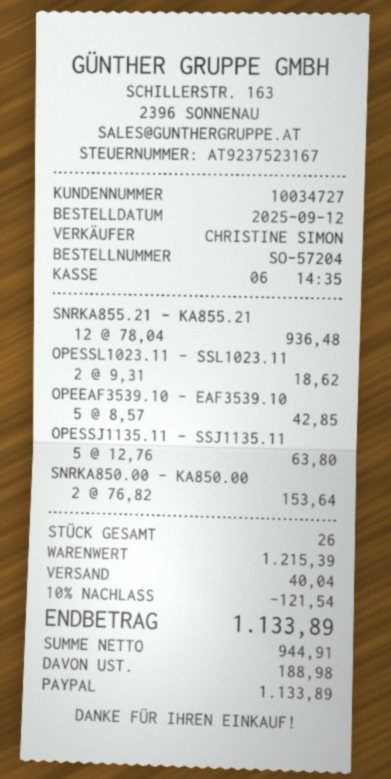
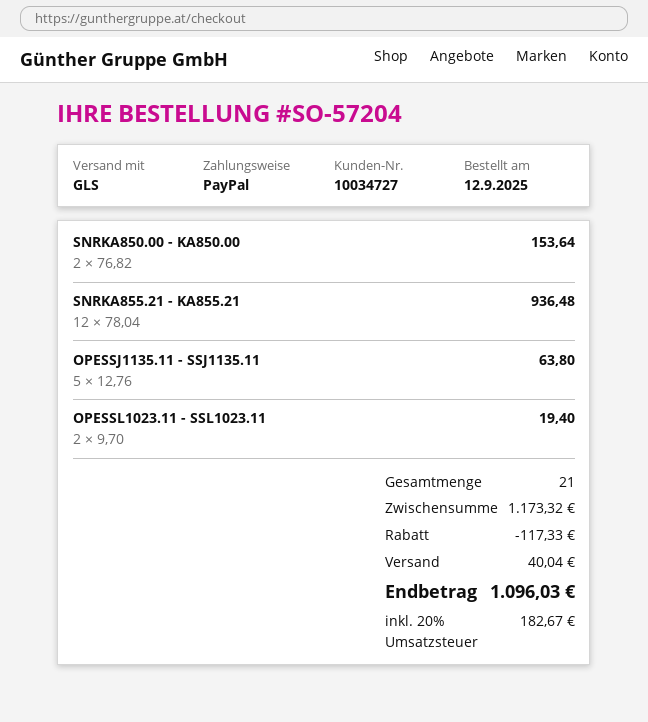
OPESSL1023.11 - SSL1023.11: 2 x 9.31 = 18.62 -> 2 x 9.70 = 19.40
OPEEAF3539.10 - EAF3539.10: 5 x 8.57 = 42.85 -> none
total quantity: 26 -> 21
subtotal: 1215.39 -> 1173.32
discount: 121.54 -> 117.33
tax: 188.98 -> 182.67
total: 1133.89 -> 1096.03

